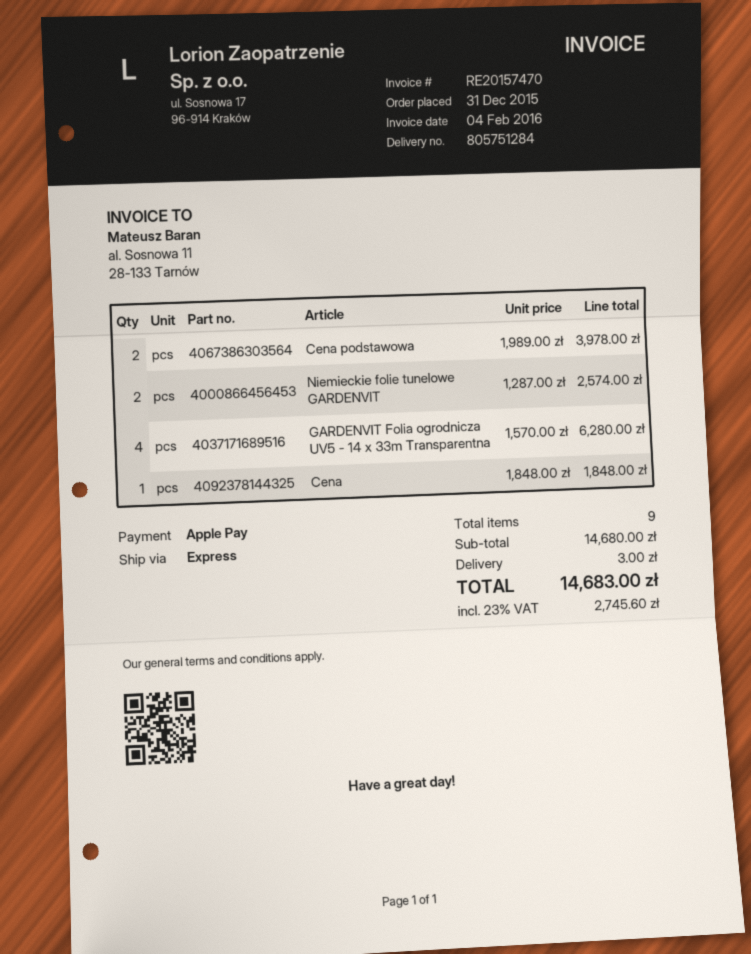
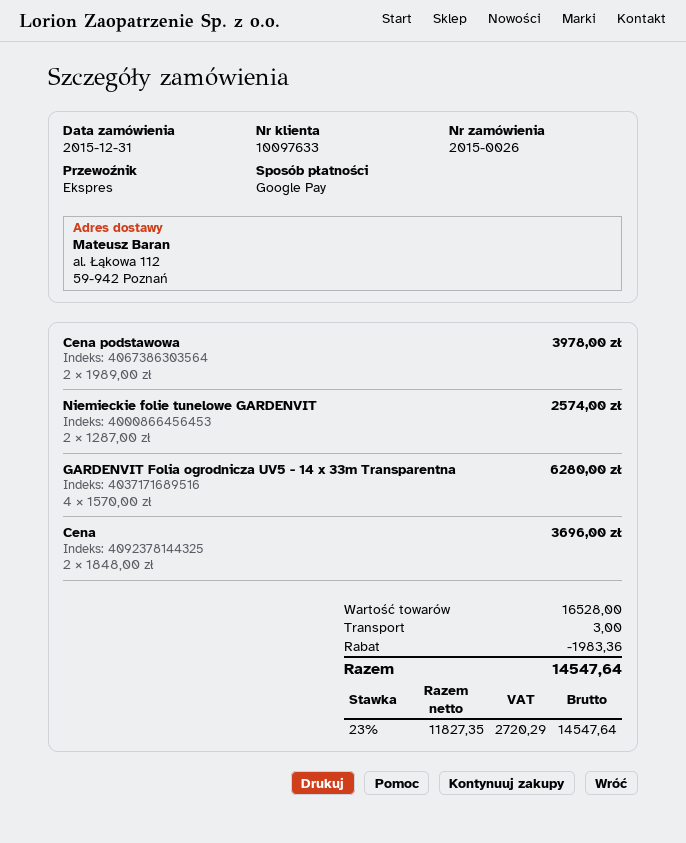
payment method: Apple Pay -> Google Pay
Cena: 1 x 1848.00 = 1848.00 -> 2 x 1848.00 = 3696.00
subtotal: 14680.00 -> 16528.00
discount: none -> 1983.36
tax: 23% = 2745.60 -> 23% = 2720.29
total: 14683.00 -> 14547.64

